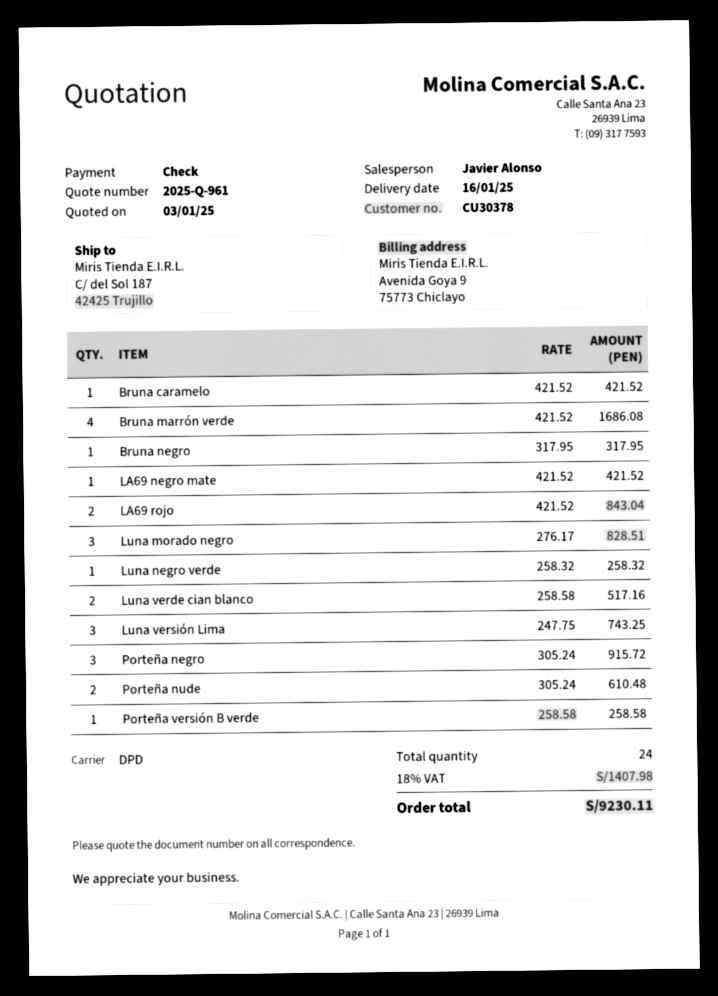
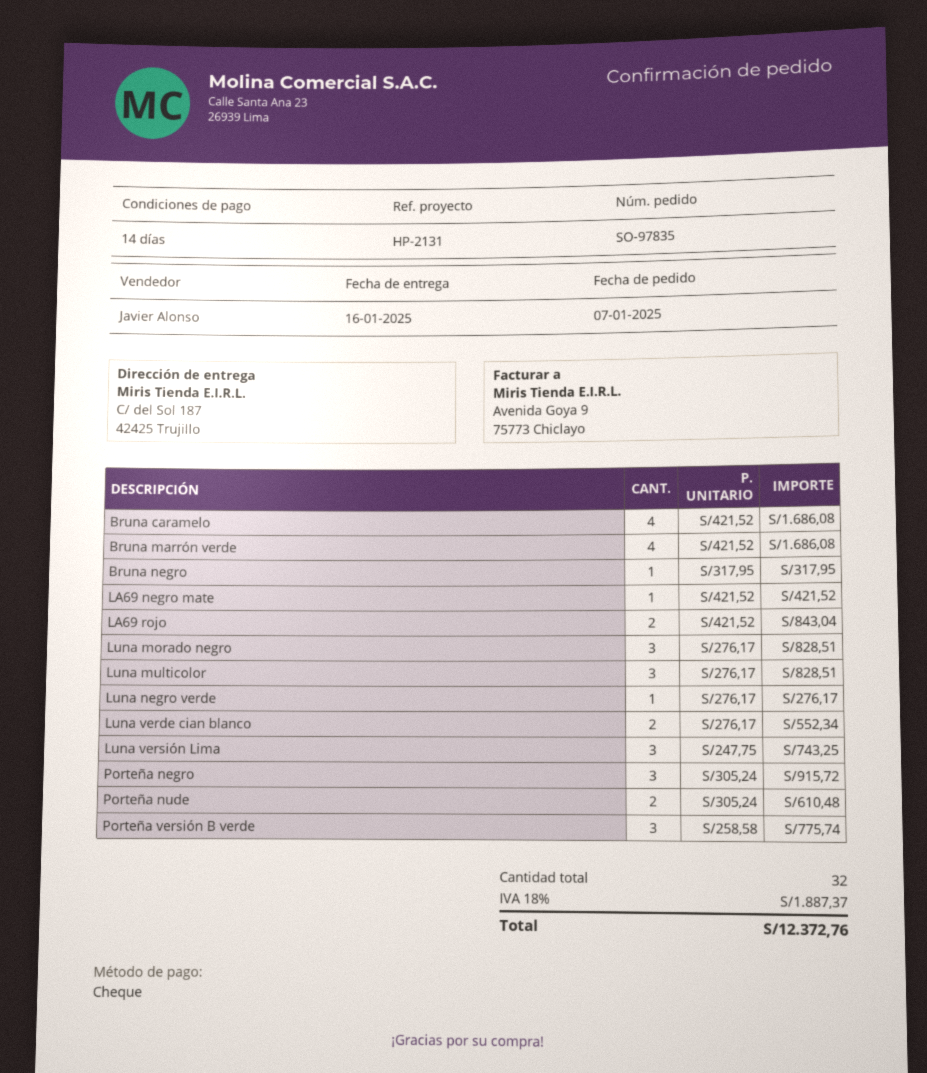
Bruna caramelo: 1 x 421.52 = 421.52 -> 4 x 421.52 = 1686.08
Luna negro verde: 1 x 258.32 = 258.32 -> 1 x 276.17 = 276.17
Luna verde cian blanco: 2 x 258.58 = 517.16 -> 2 x 276.17 = 552.34
Porteña versión B verde: 1 x 258.58 = 258.58 -> 3 x 258.58 = 775.74
Luna multicolor: none -> 3 x 276.17 = 828.51
total quantity: 24 -> 32
tax: 18% = 1407.98 -> 18% = 1887.37
total: 9230.11 -> 12372.76

